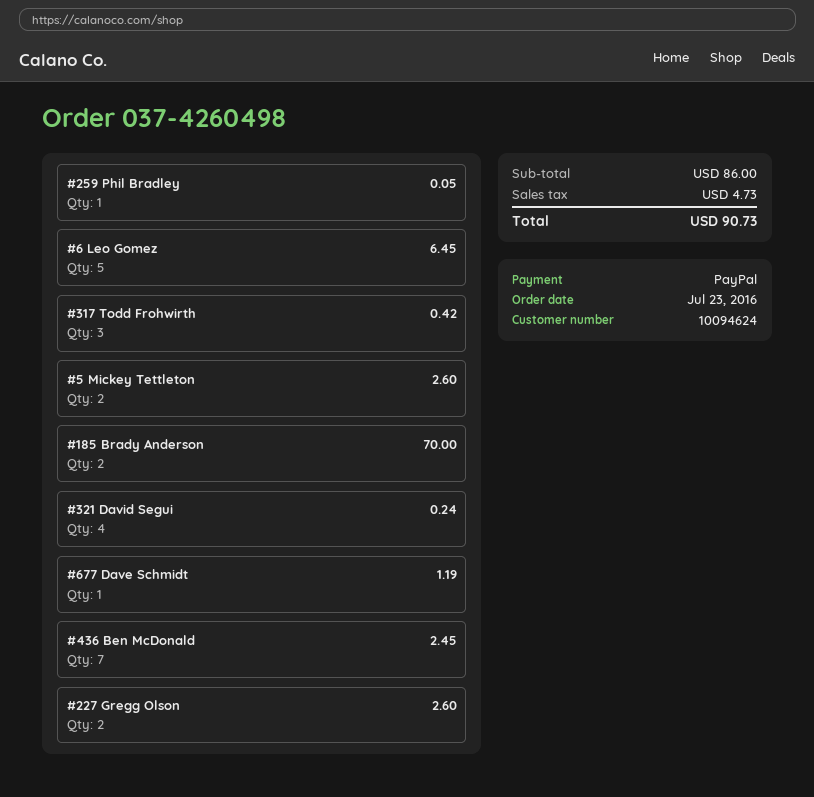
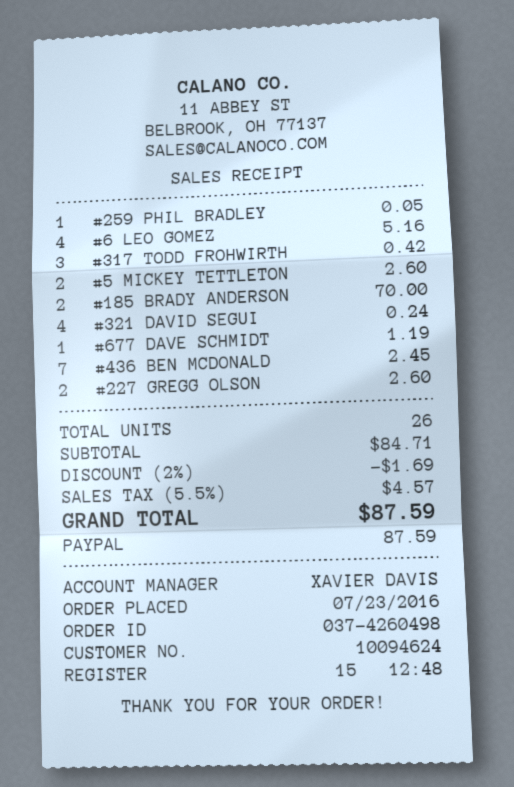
#6 Leo Gomez: 5 for 6.45 -> 4 for 5.16
subtotal: 86.00 -> 84.71
discount: none -> 2% = 1.69
tax: 4.73 -> 4.57
total: 90.73 -> 87.59

